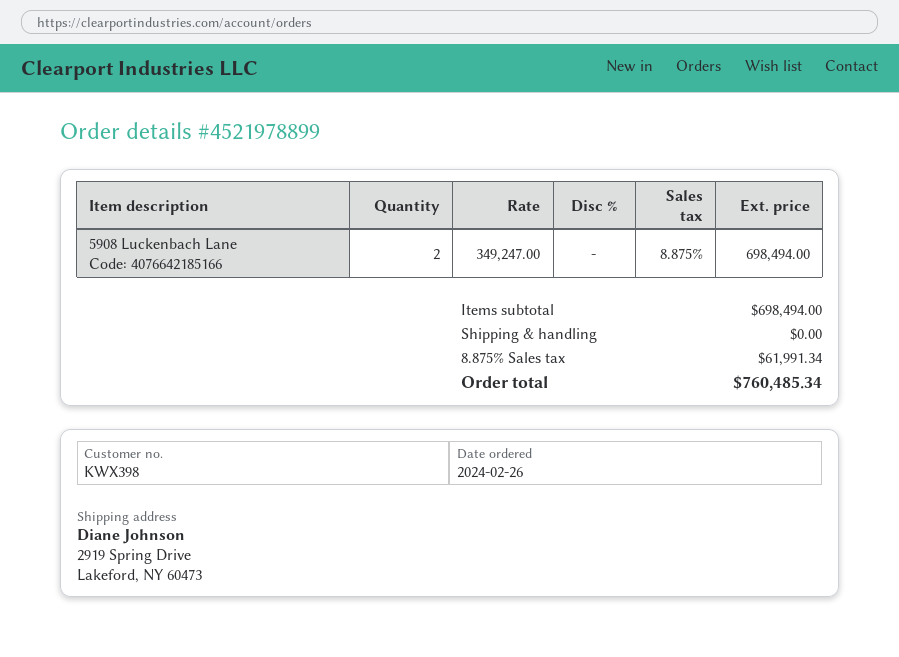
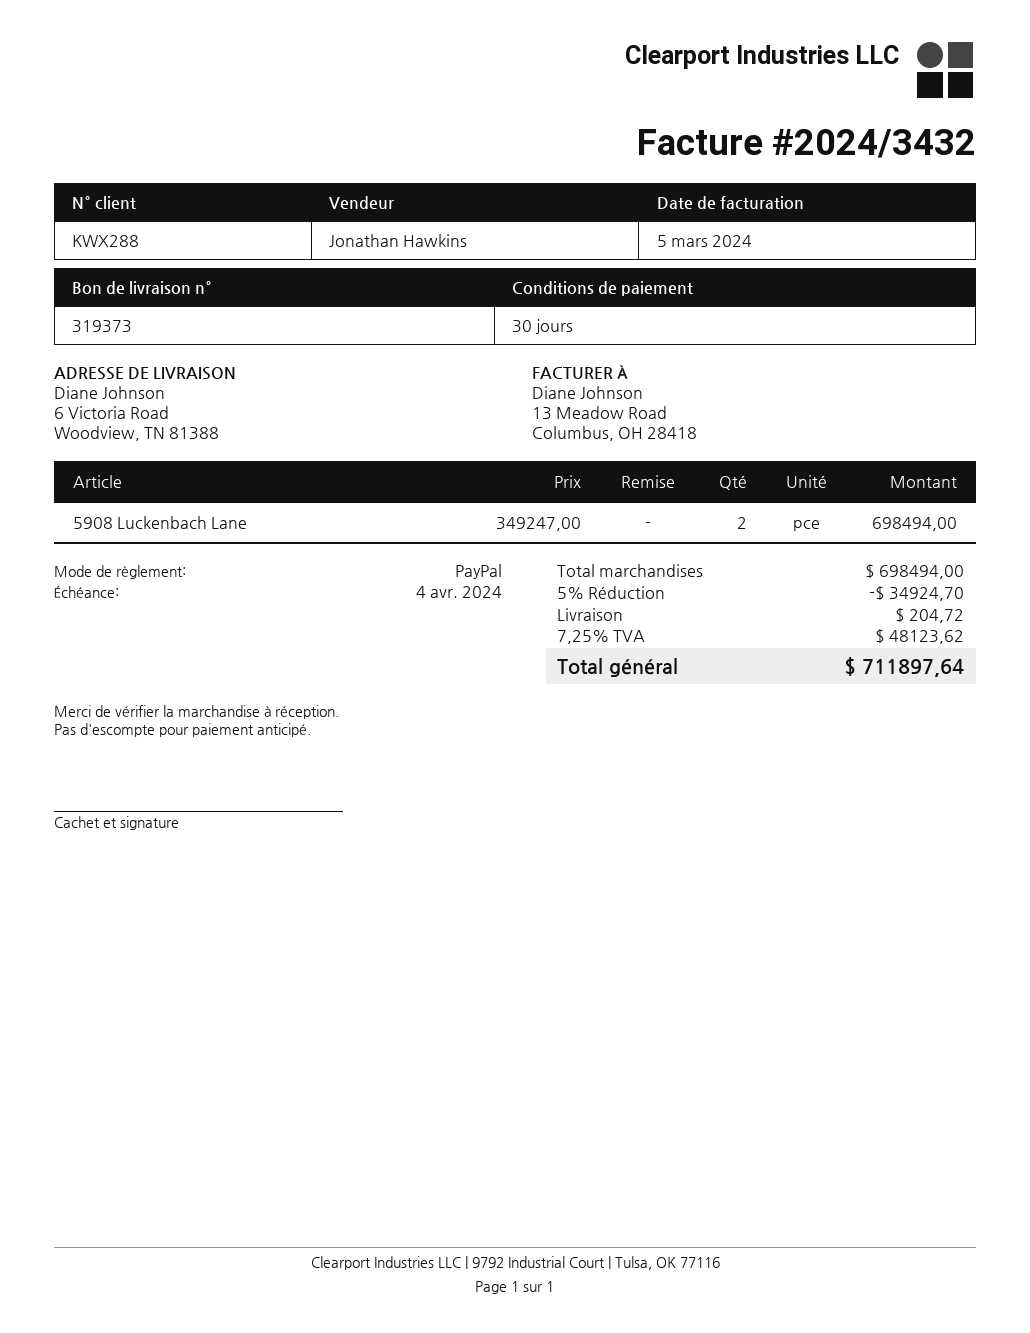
customer number: KWX398 -> KWX288
ship to: 2919 Spring Drive, Lakeford, NY 60473 -> 6 Victoria Road, Woodview, TN 81388
discount: none -> 5% = 34924.70
shipping: 0.00 -> 204.72
tax: 8.875% = 61991.34 -> 7.25% = 48123.62
total: 760485.34 -> 711897.64

